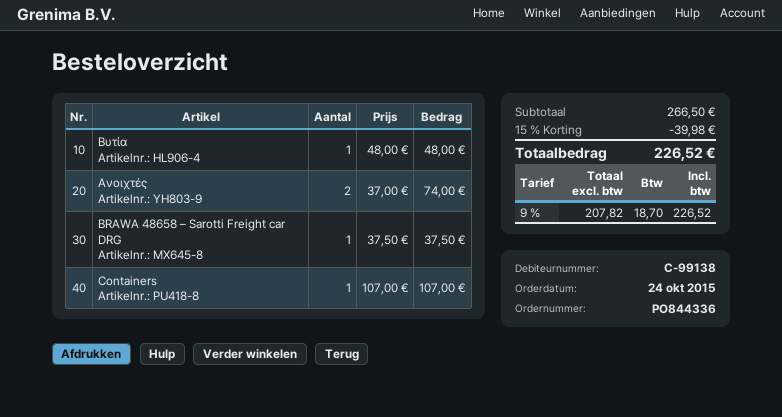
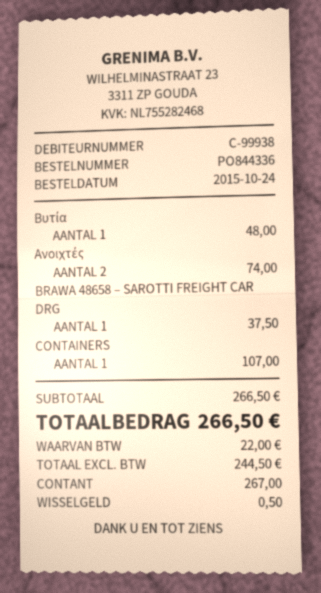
customer number: C-99138 -> C-99938
discount: 15% = 39.98 -> none
net: 207.82 -> 244.50
tax: 18.70 -> 22.00
total: 226.52 -> 266.50

